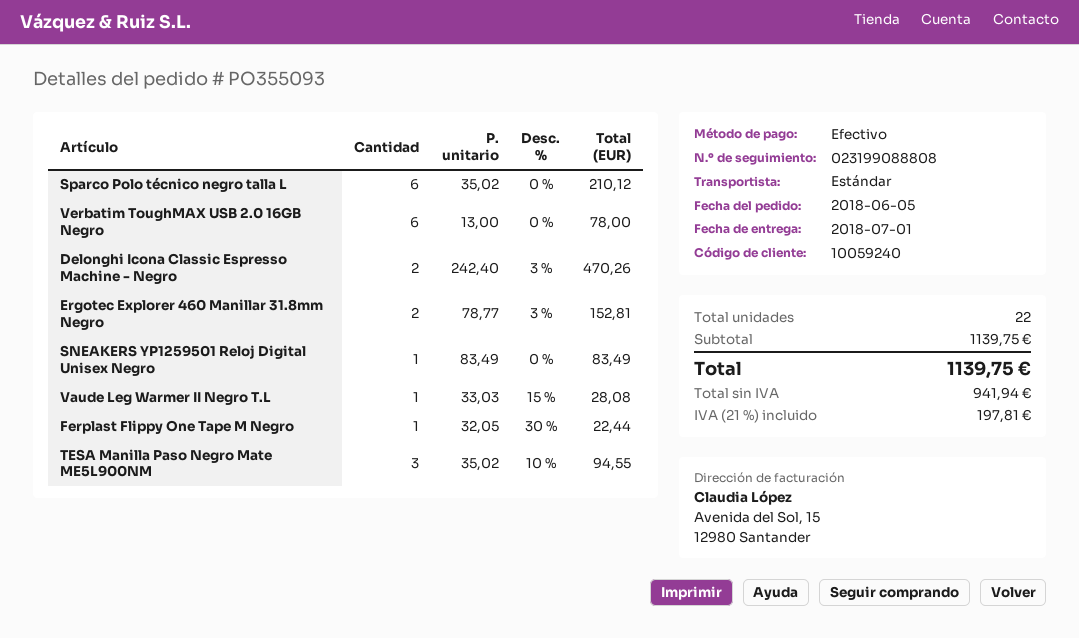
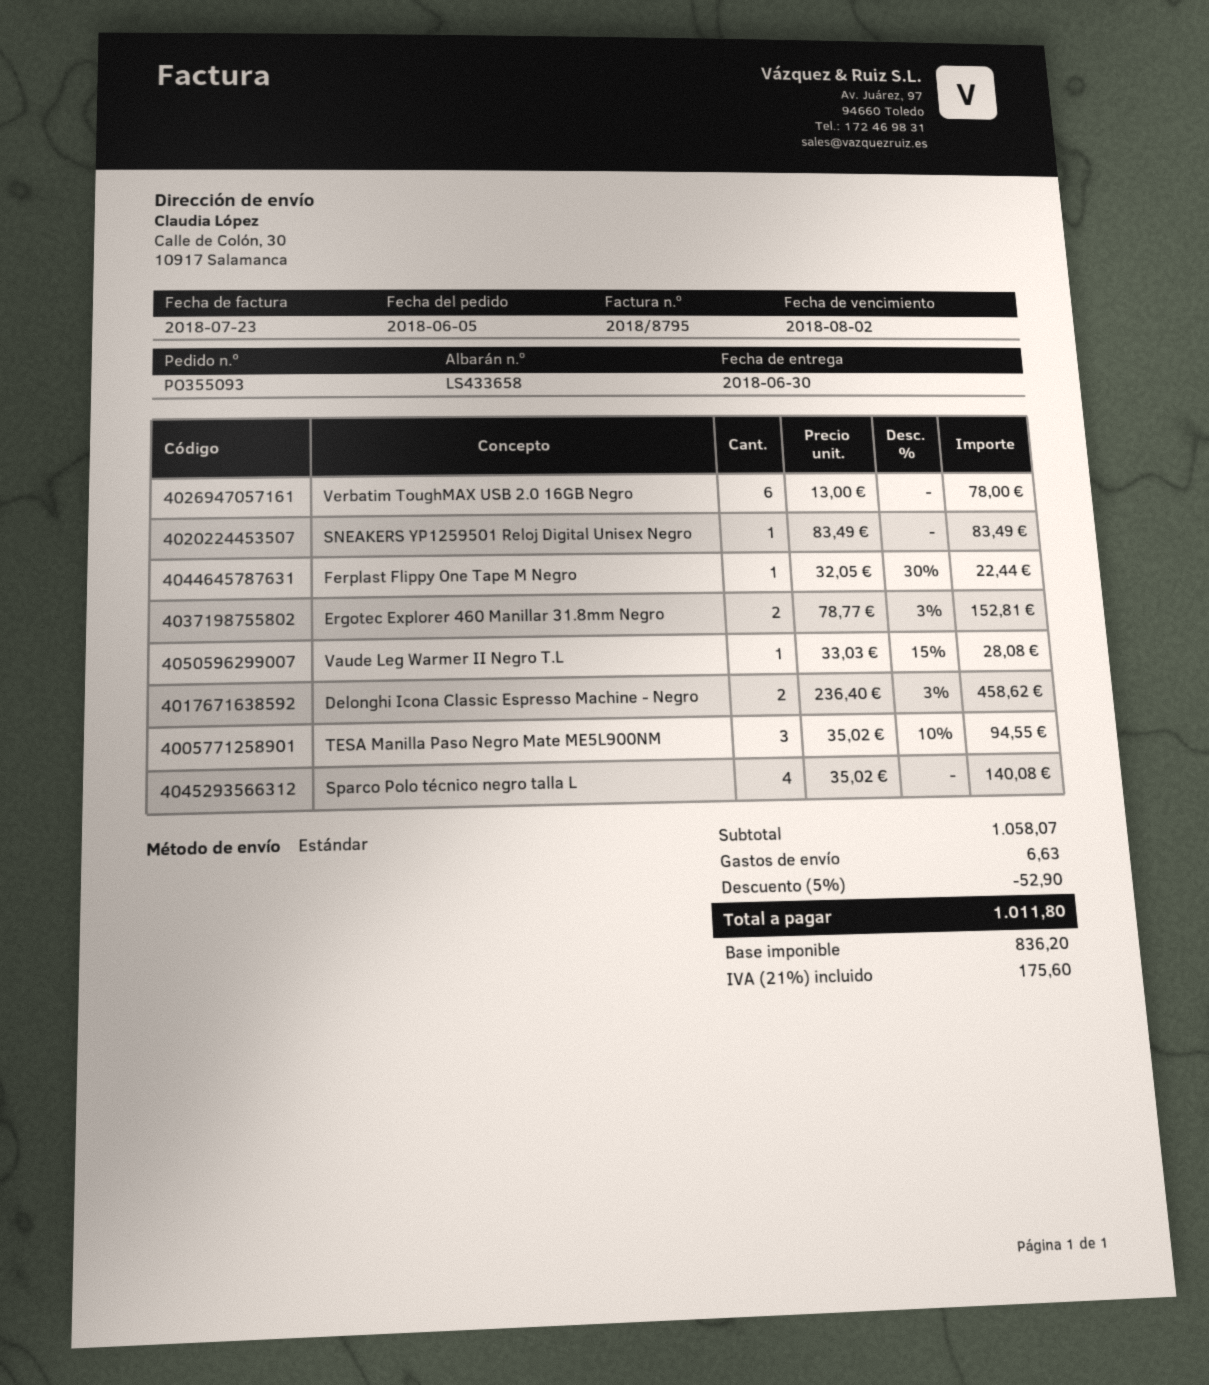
delivery date: 2018-07-01 -> 2018-06-30
Sparco Polo técnico negro talla L: 6 x 35.02 = 210.12 -> 4 x 35.02 = 140.08
Delonghi Icona Classic Espresso Machine - Negro: 2 x 242.40 - 3% = 470.26 -> 2 x 236.40 - 3% = 458.62
subtotal: 1139.75 -> 1058.07
discount: none -> 5% = 52.90
shipping: none -> 6.63
net: 941.94 -> 836.20
tax: 21% = 197.81 -> 21% = 175.60
total: 1139.75 -> 1011.80

